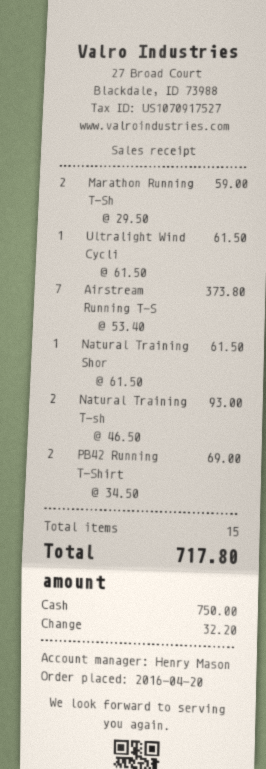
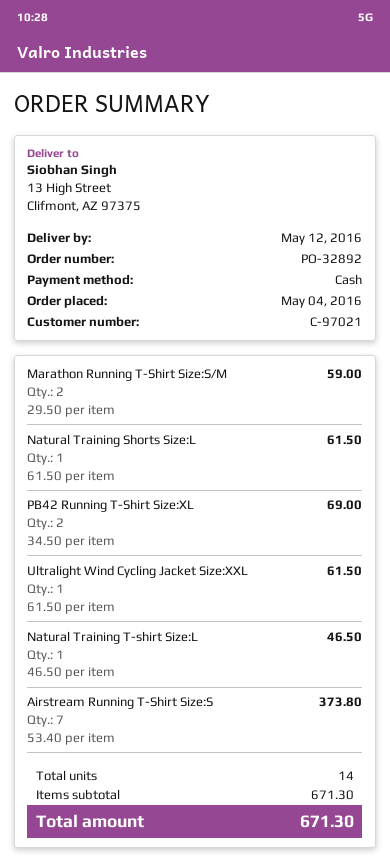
order date: 2016-04-20 -> 2016-05-04
Natural Training T-sh: 2 x 46.50 = 93.00 -> 1 x 46.50 = 46.50
total quantity: 15 -> 14
total: 717.80 -> 671.30

